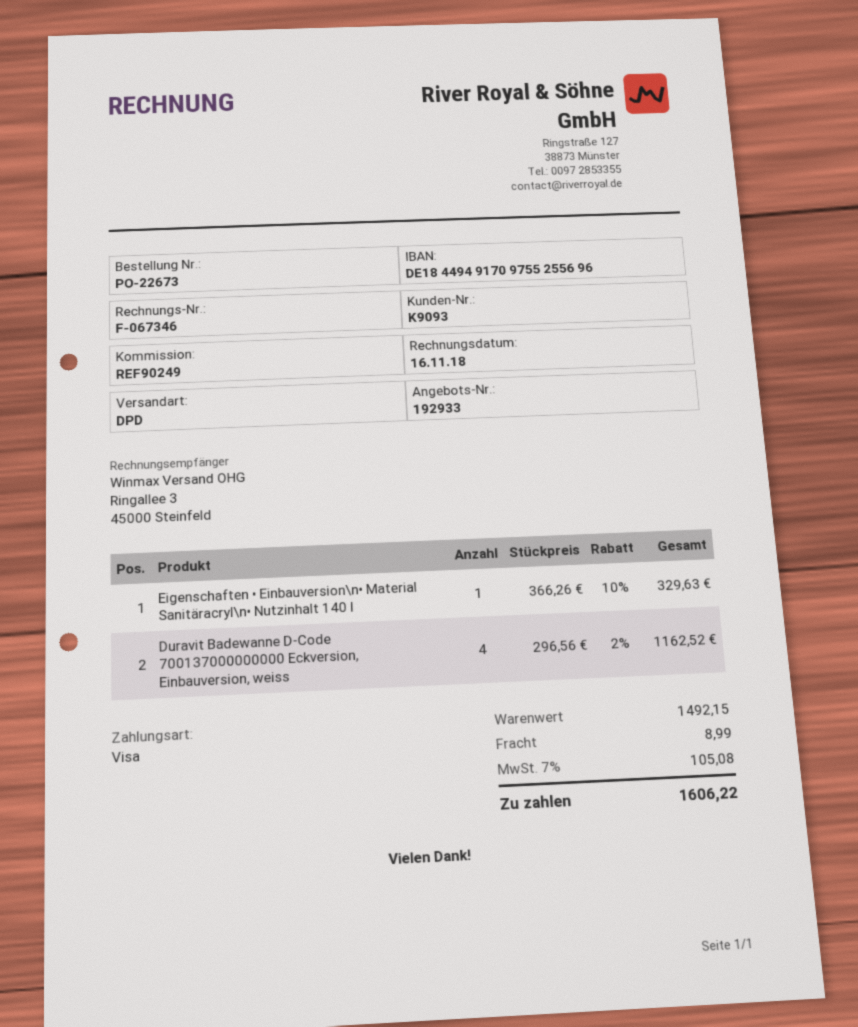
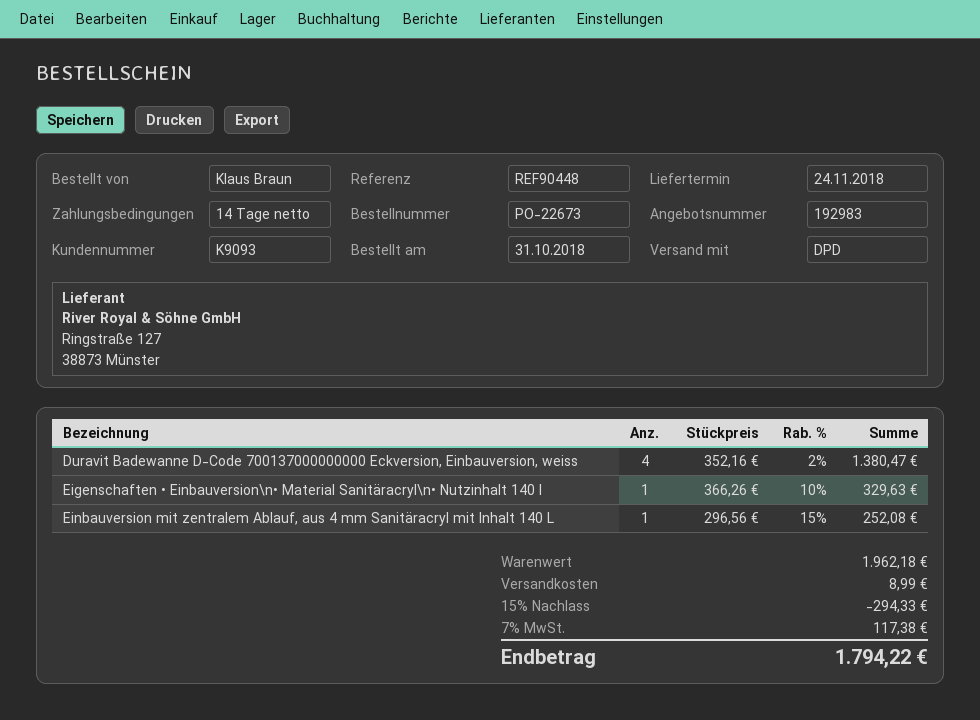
quote number: 192933 -> 192983
reference: REF90249 -> REF90448
Duravit Badewanne D-Code 700137000000000 Eckversion, Einbauversion, weiss: 4 x 296.56 - 2% = 1162.52 -> 4 x 352.16 - 2% = 1380.47
Einbauversion mit zentralem Ablauf, aus 4 mm Sanitäracryl mit Inhalt 140 L: none -> 1 x 296.56 - 15% = 252.08
subtotal: 1492.15 -> 1962.18
discount: none -> 15% = 294.33
tax: 7% = 105.08 -> 7% = 117.38
total: 1606.22 -> 1794.22

